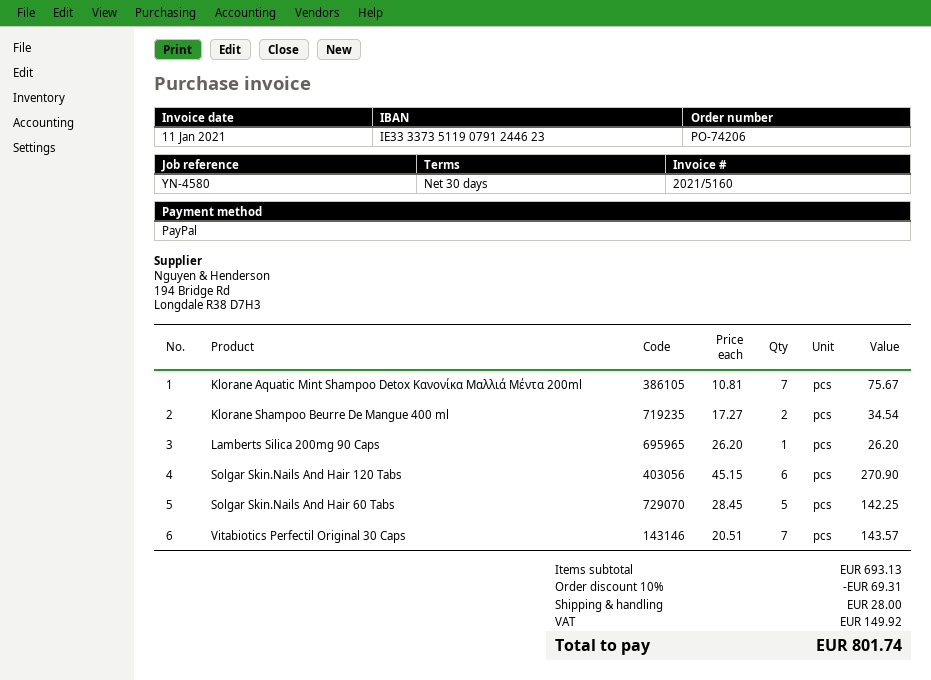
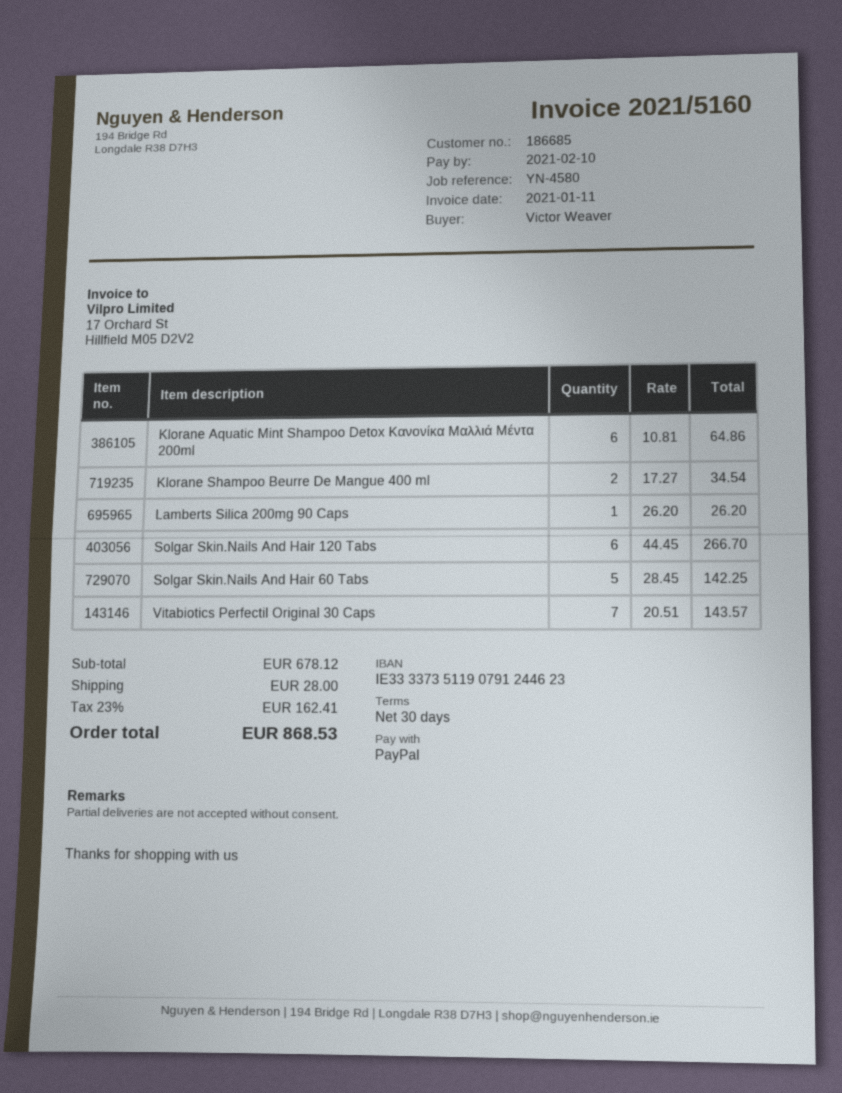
Klorane Aquatic Mint Shampoo Detox Κανονίκα Μαλλιά Μέντα 200ml: 7 x 10.81 = 75.67 -> 6 x 10.81 = 64.86
Solgar Skin.Nails And Hair 120 Tabs: 6 x 45.15 = 270.90 -> 6 x 44.45 = 266.70
subtotal: 693.13 -> 678.12
discount: 10% = 69.31 -> none
tax: 149.92 -> 162.41
total: 801.74 -> 868.53

